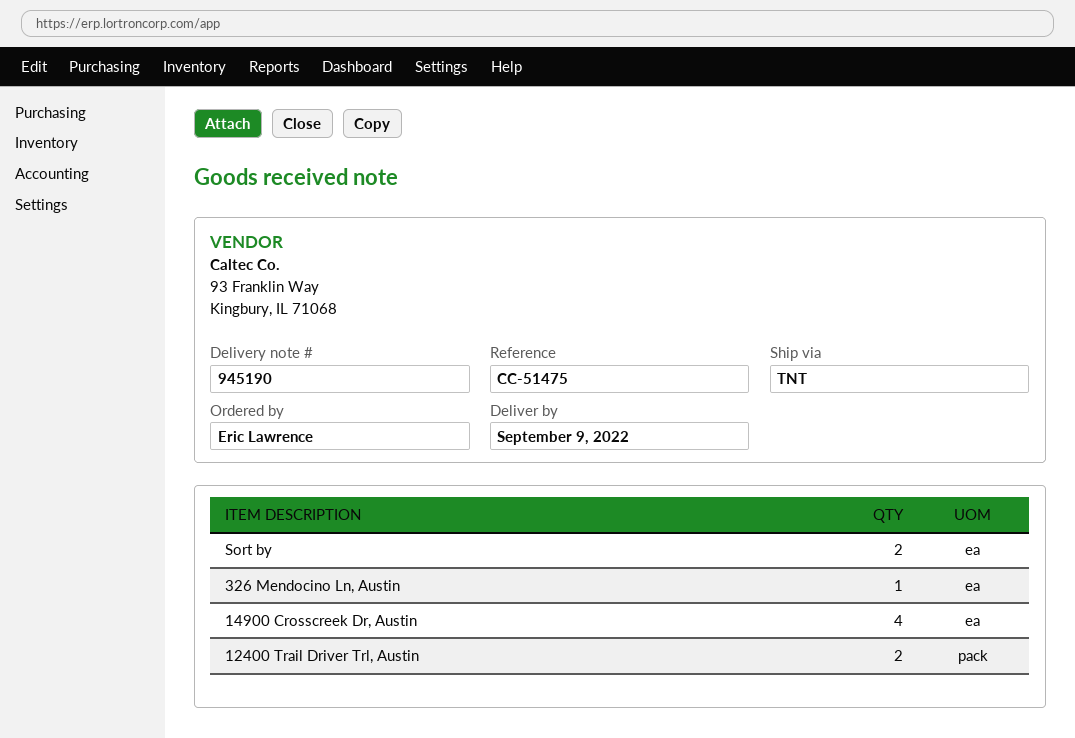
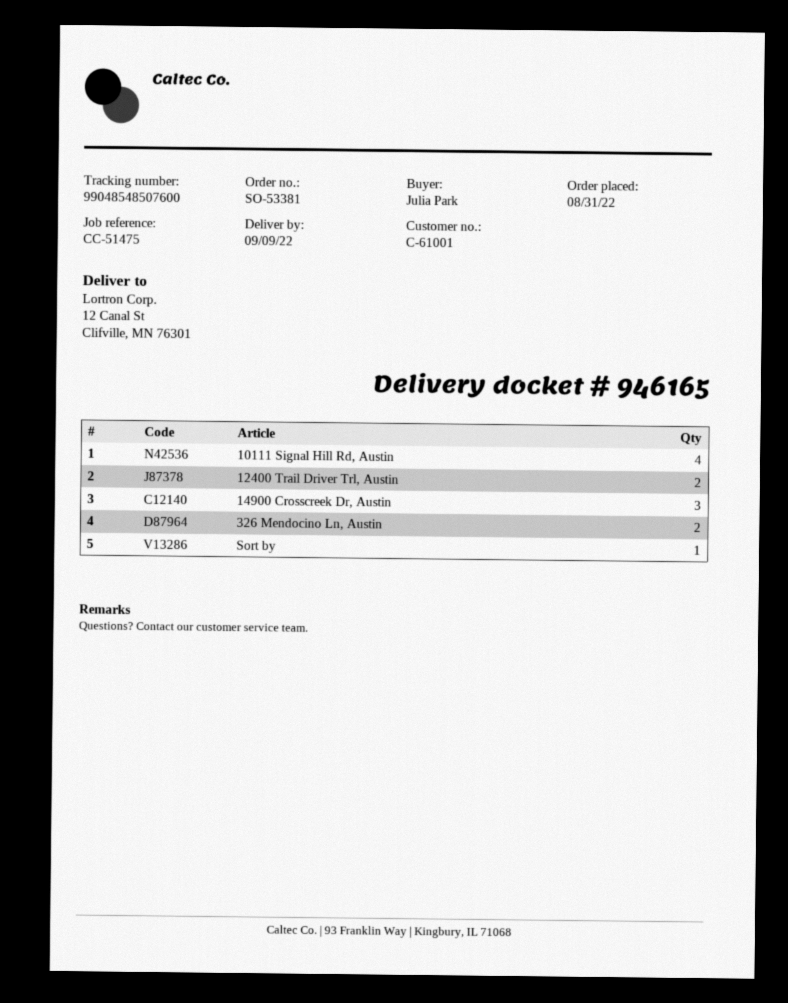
delivery note number: 945190 -> 946165
ordered by: Eric Lawrence -> Julia Park
Sort by: 2 -> 1
326 Mendocino Ln, Austin: 1 -> 2
14900 Crosscreek Dr, Austin: 4 -> 3
10111 Signal Hill Rd, Austin: none -> 4

